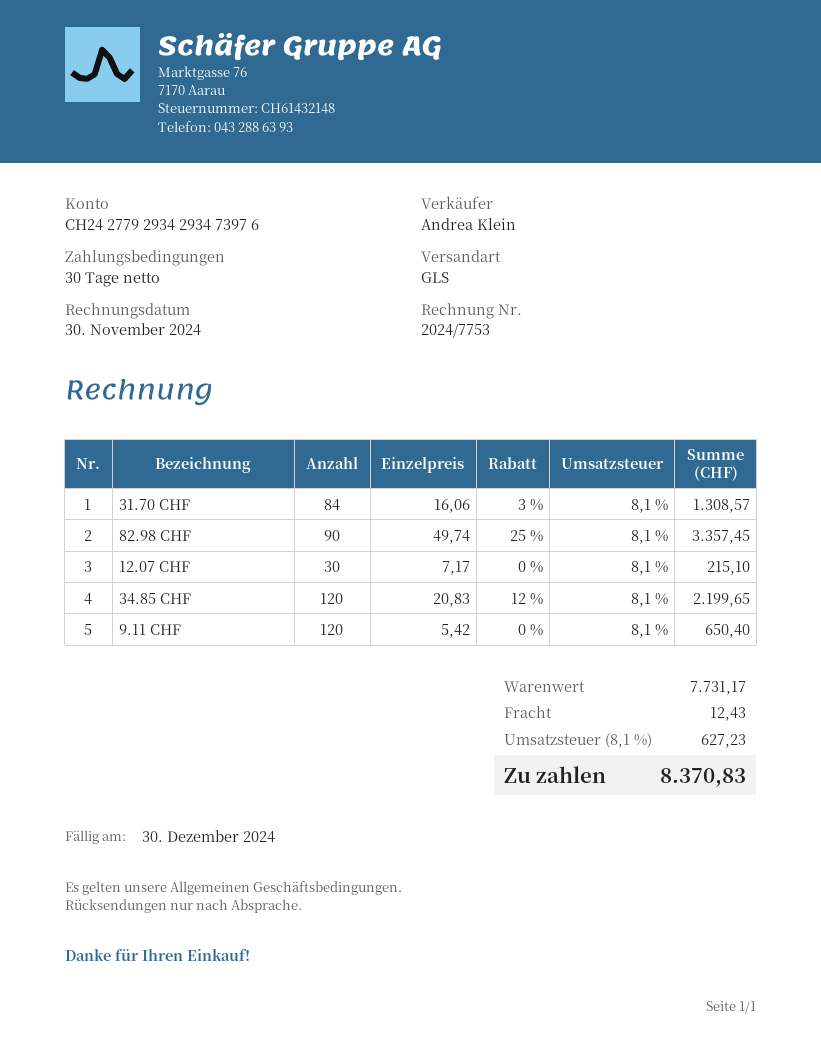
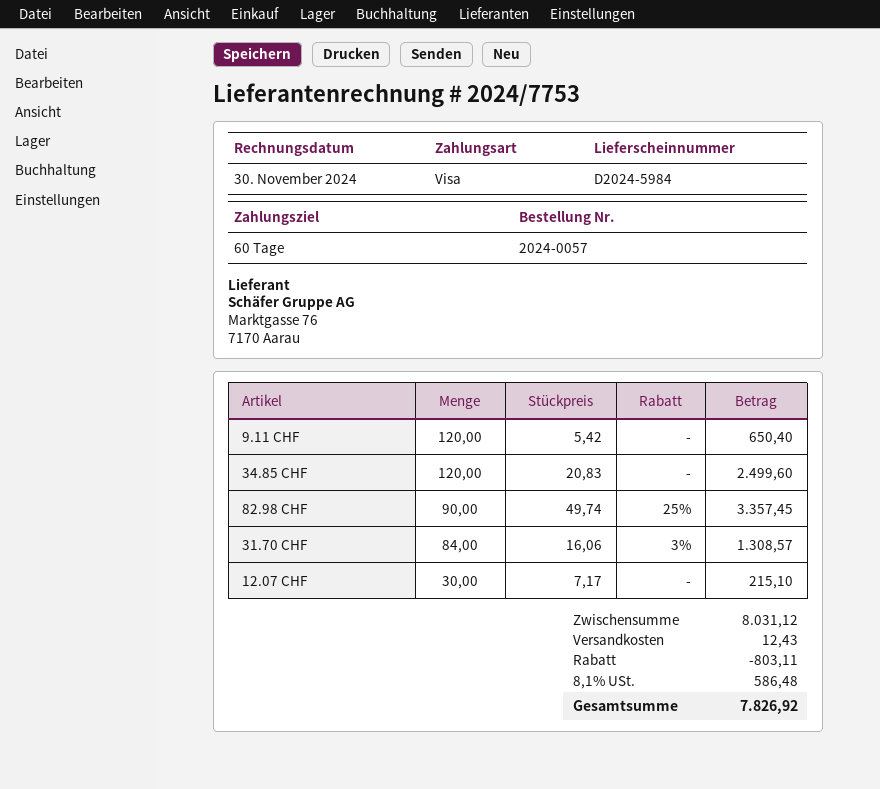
payment terms: 30 days -> 60 days
34.85 CHF: 120 x 20.83 - 12% = 2199.65 -> 120 x 20.83 = 2499.60
subtotal: 7731.17 -> 8031.12
discount: none -> 803.11
tax: 8.1% = 627.23 -> 8.1% = 586.48
total: 8370.83 -> 7826.92

